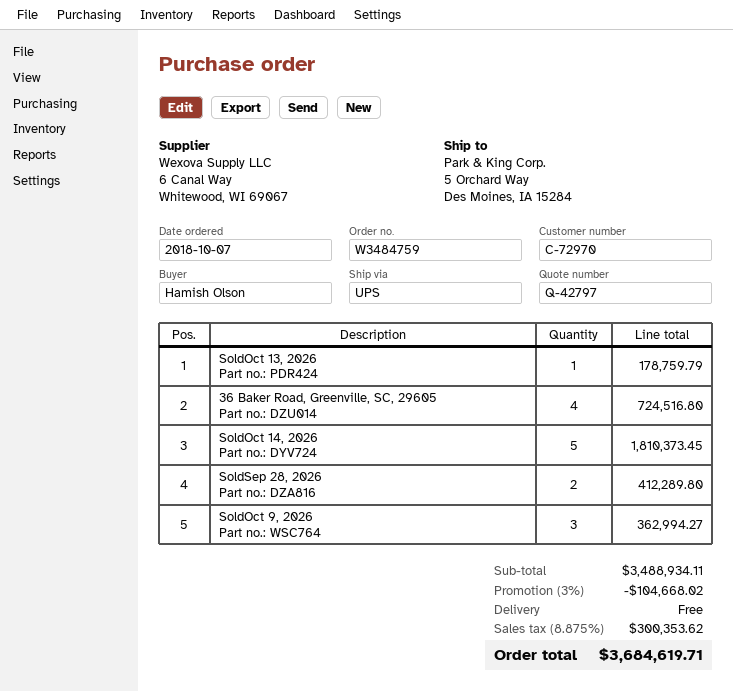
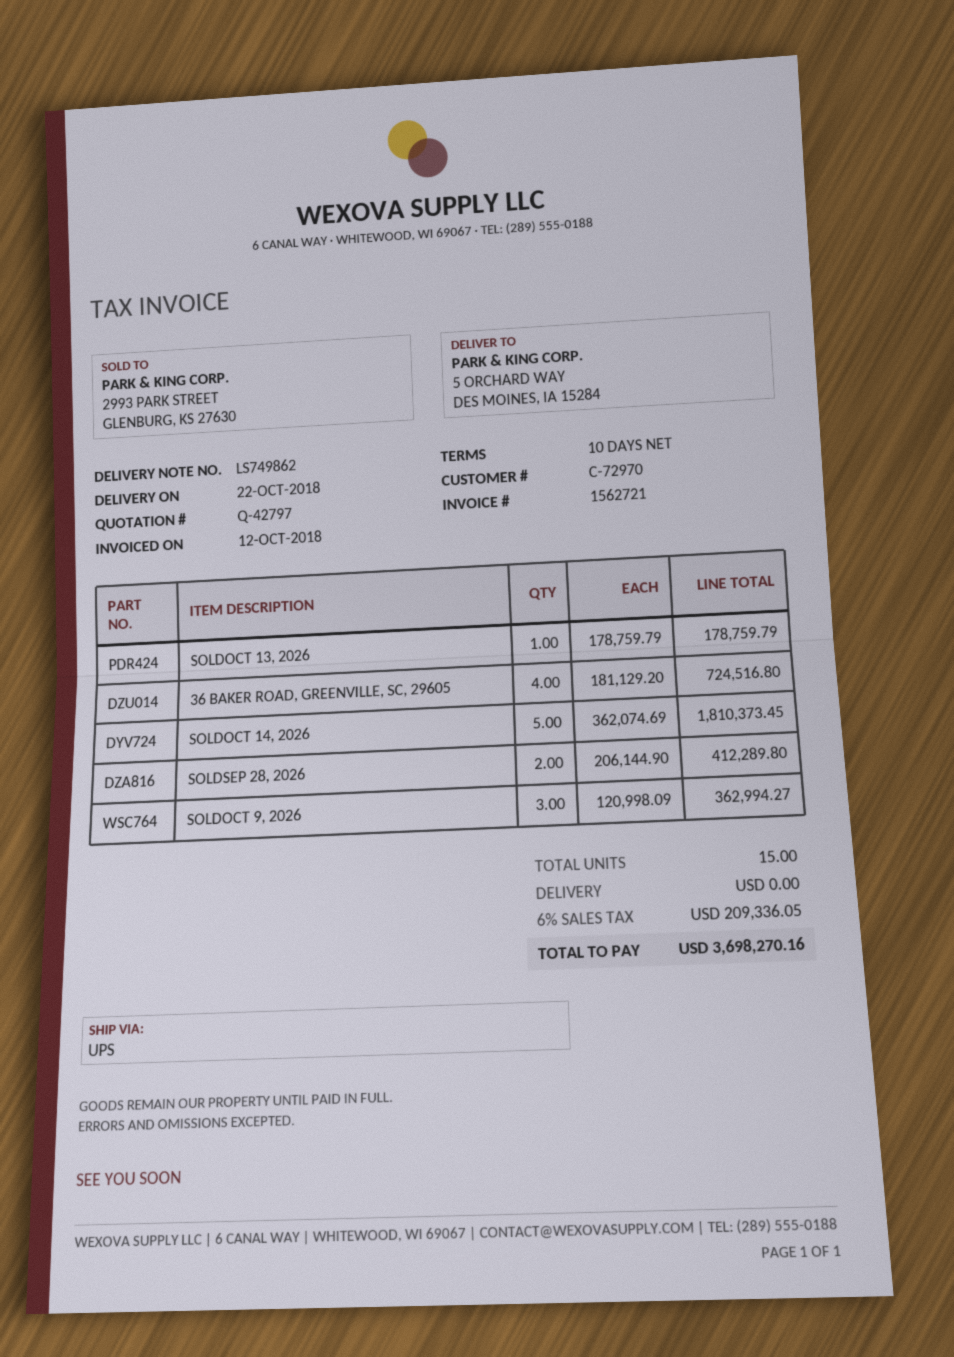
discount: 3% = 104668.02 -> none
tax: 8.875% = 300353.62 -> 6% = 209336.05
total: 3684619.71 -> 3698270.16

